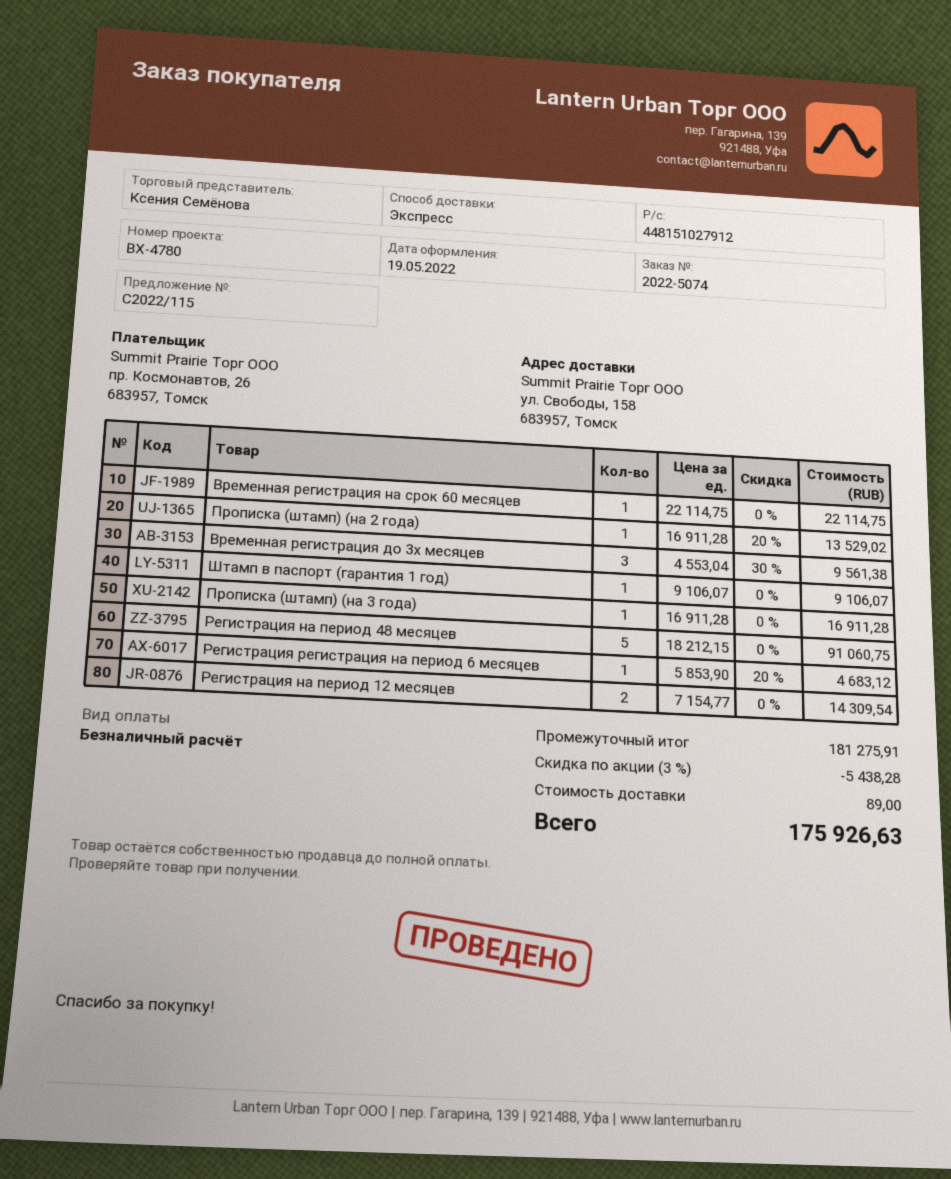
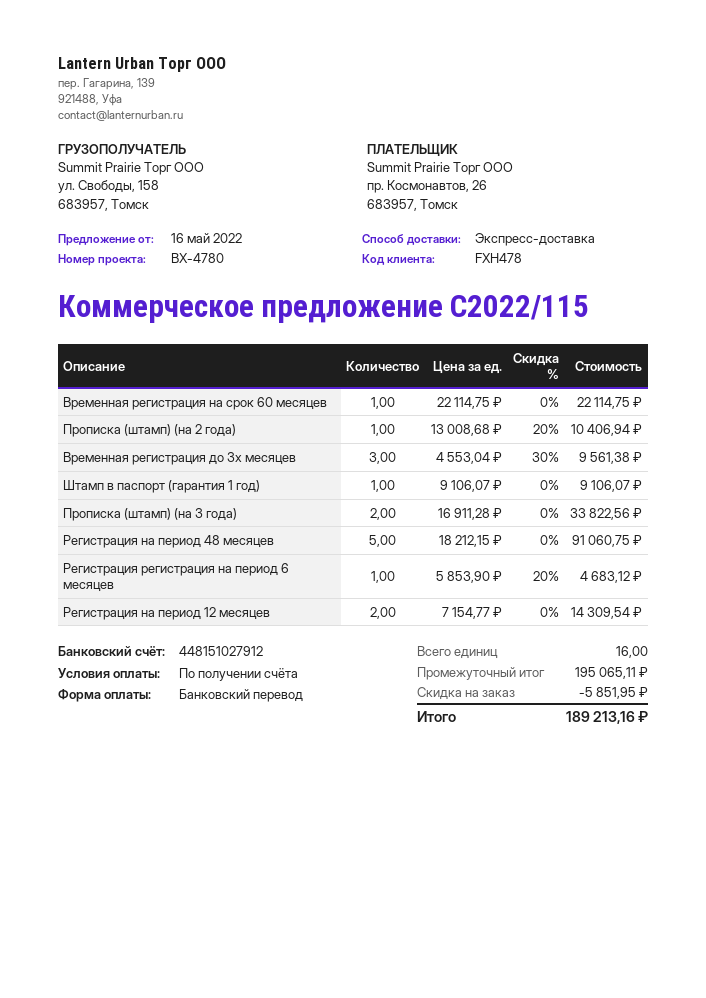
Прописка (штамп) (на 2 года): 1 x 16911.28 - 20% = 13529.02 -> 1 x 13008.68 - 20% = 10406.94
Прописка (штамп) (на 3 года): 1 x 16911.28 = 16911.28 -> 2 x 16911.28 = 33822.56
subtotal: 181275.91 -> 195065.11
discount: 5438.28 -> 5851.95
shipping: 89.00 -> none
total: 175926.63 -> 189213.16

